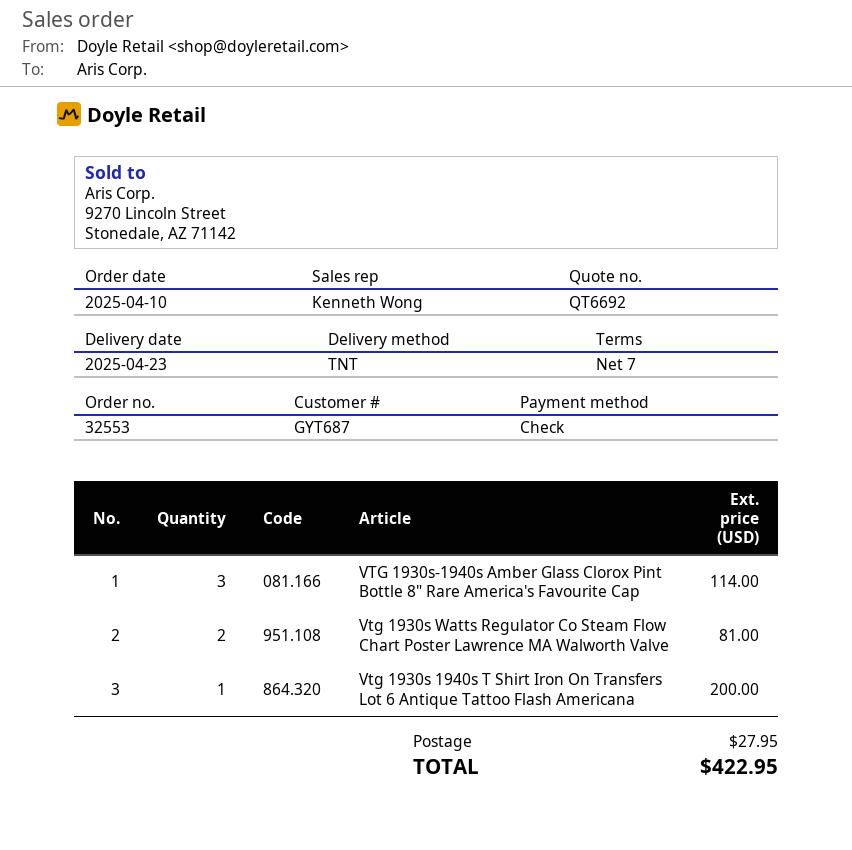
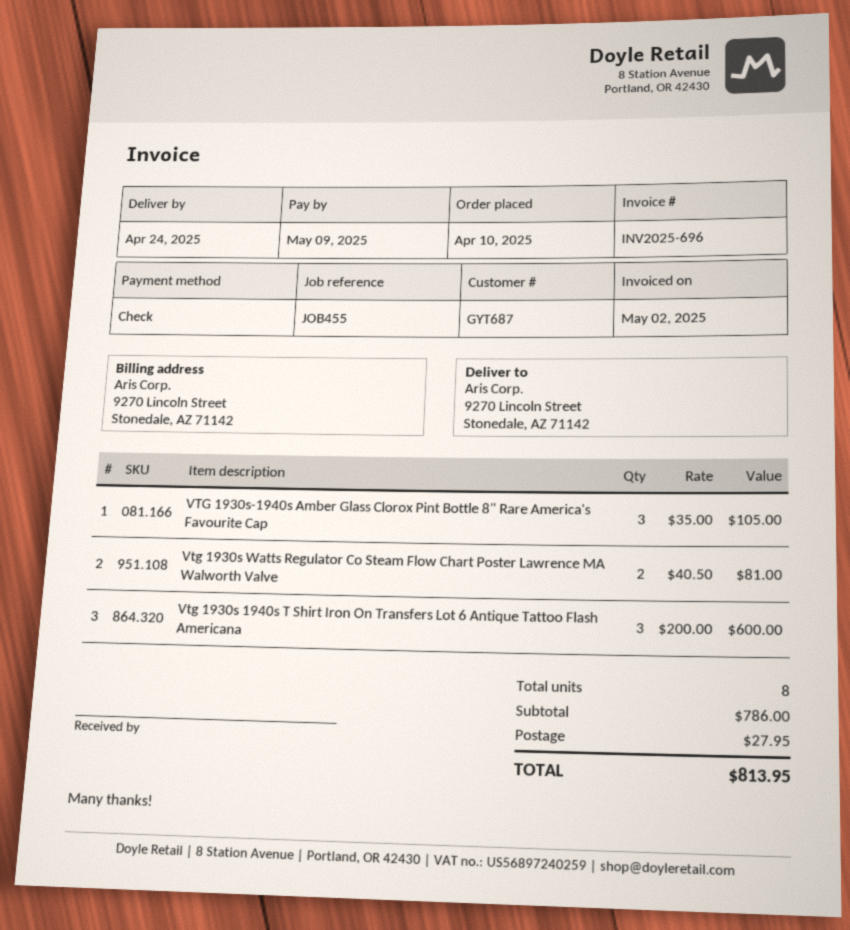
delivery date: 2025-04-23 -> 2025-04-24
VTG 1930s-1940s Amber Glass Clorox Pint Bottle 8" Rare America's Favourite Cap: 3 for 114.00 -> 3 for 105.00
Vtg 1930s 1940s T Shirt Iron On Transfers Lot 6 Antique Tattoo Flash Americana: 1 for 200.00 -> 3 for 600.00
total: 422.95 -> 813.95

